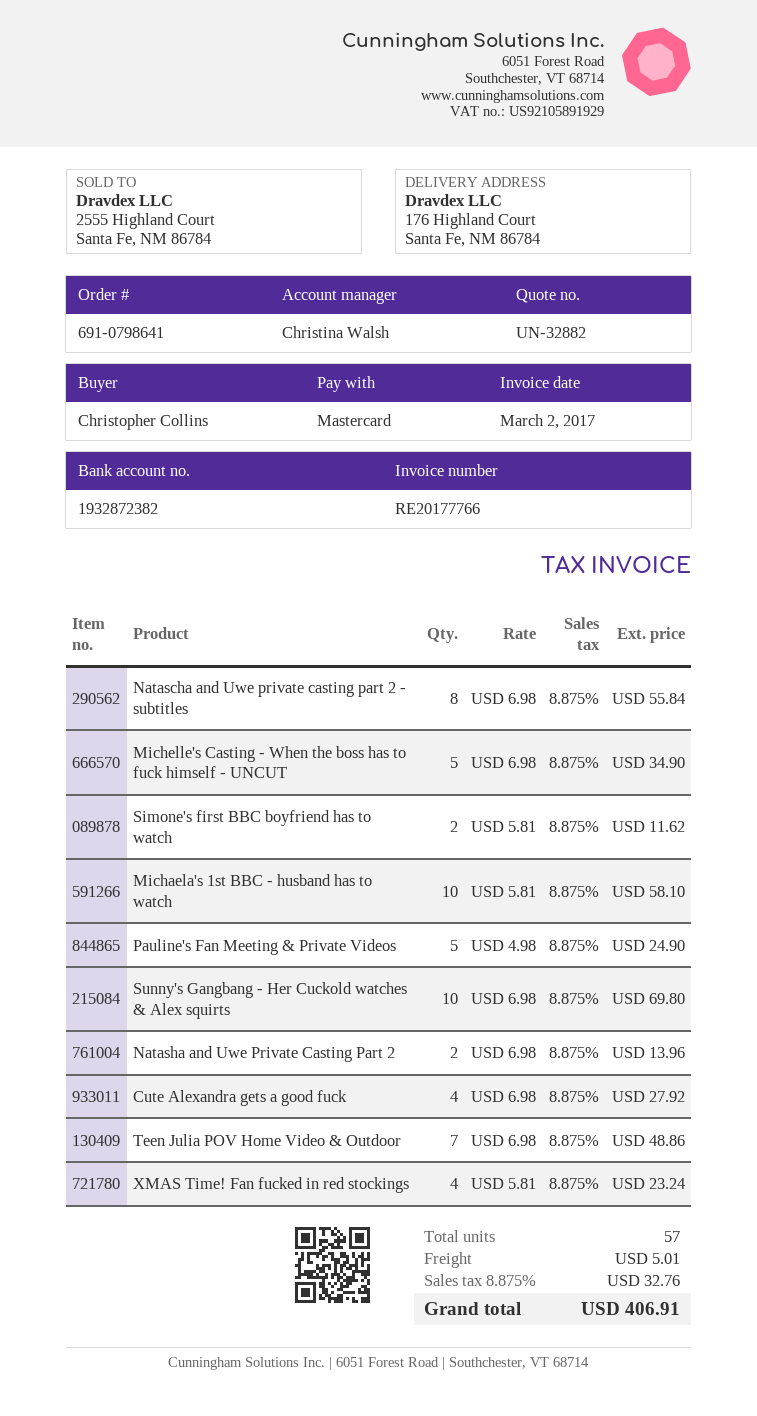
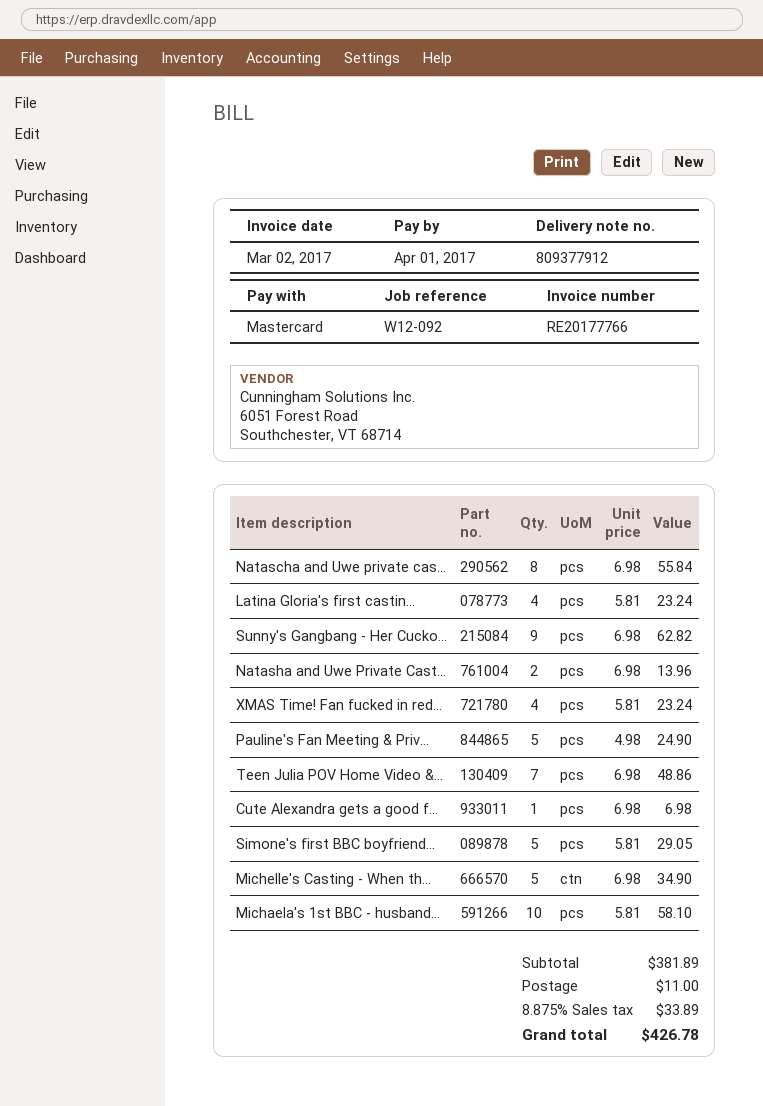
Simone's first BBC boyfriend has to watch: 2 x 5.81 = 11.62 -> 5 x 5.81 = 29.05
Sunny's Gangbang - Her Cuckold watches & Alex squirts: 10 x 6.98 = 69.80 -> 9 x 6.98 = 62.82
Cute Alexandra gets a good fuck: 4 x 6.98 = 27.92 -> 1 x 6.98 = 6.98
Latina Gloria's first castin...: none -> 4 x 5.81 = 23.24
shipping: 5.01 -> 11.00
tax: 8.875% = 32.76 -> 8.875% = 33.89
total: 406.91 -> 426.78

